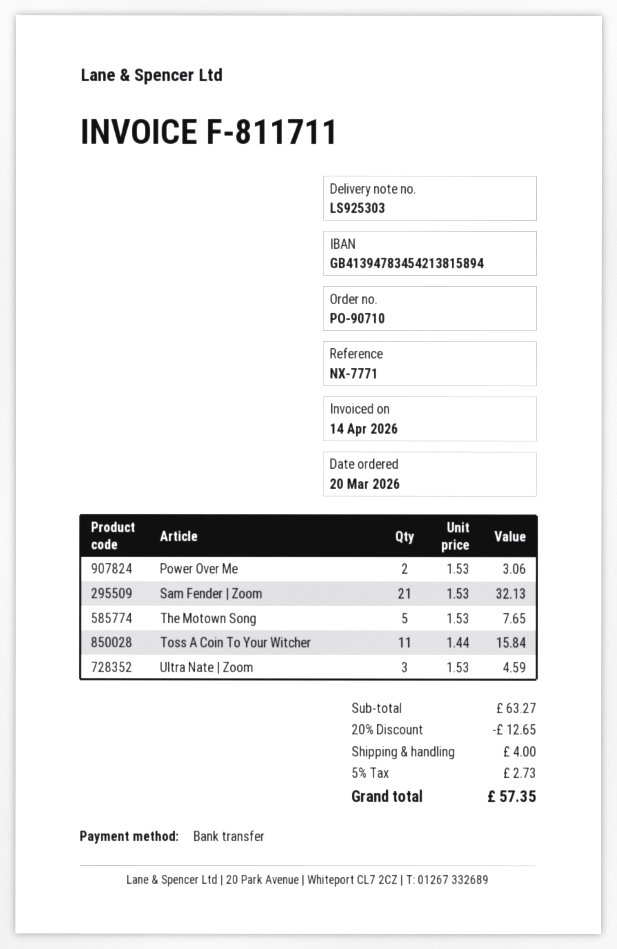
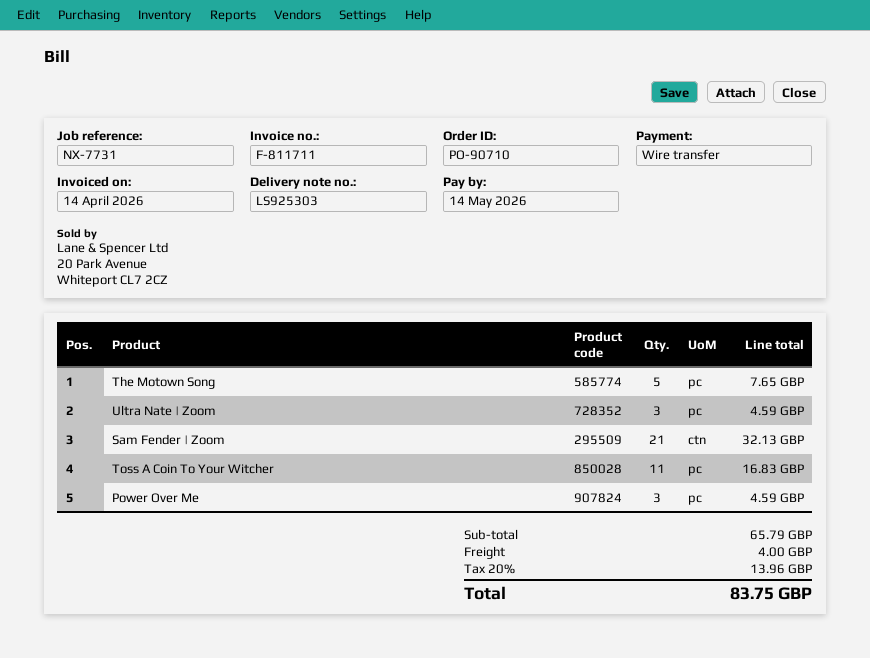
reference: NX-7771 -> NX-7731
Power Over Me: 2 for 3.06 -> 3 for 4.59
Toss A Coin To Your Witcher: 11 for 15.84 -> 11 for 16.83
subtotal: 63.27 -> 65.79
discount: 20% = 12.65 -> none
tax: 5% = 2.73 -> 20% = 13.96
total: 57.35 -> 83.75

